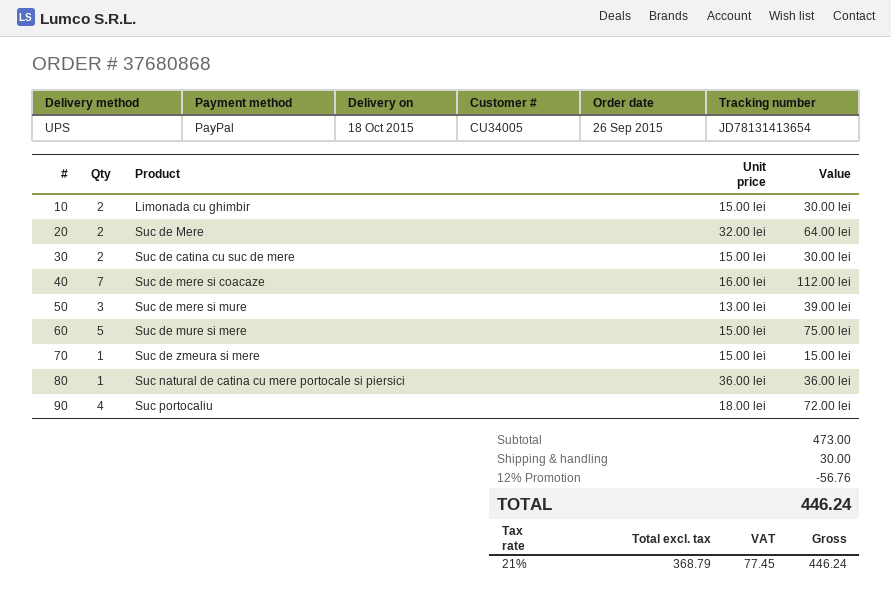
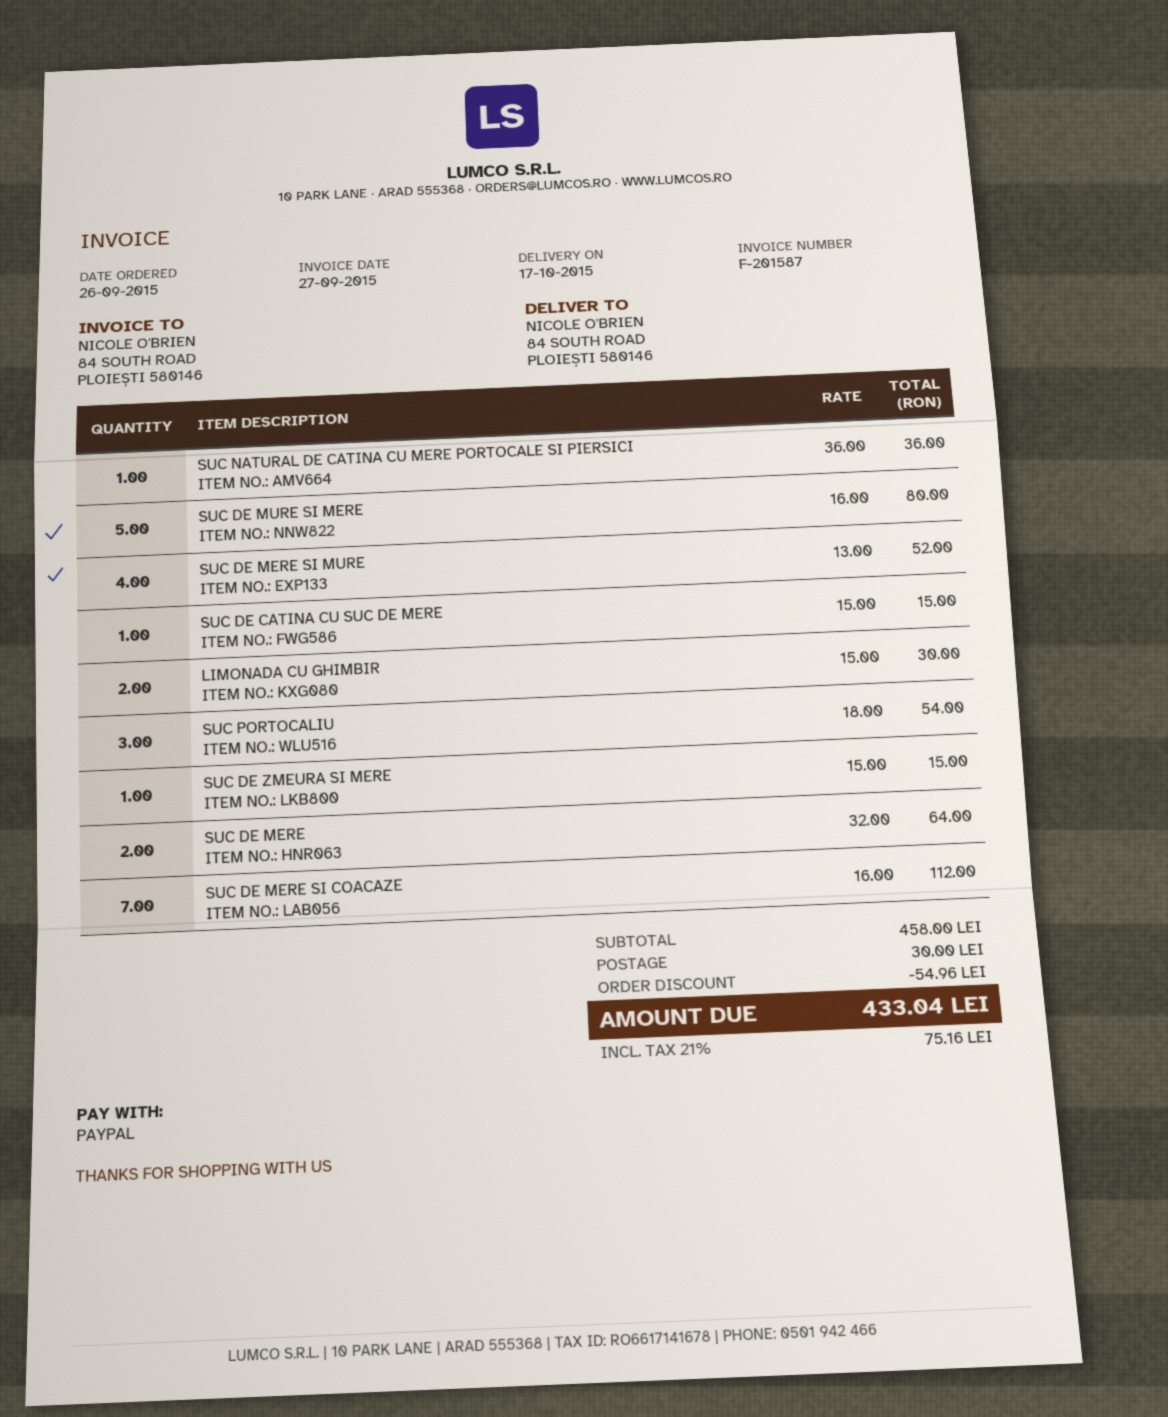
delivery date: 2015-10-18 -> 2015-10-17
Suc de catina cu suc de mere: 2 x 15.00 = 30.00 -> 1 x 15.00 = 15.00
Suc de mere si mure: 3 x 13.00 = 39.00 -> 4 x 13.00 = 52.00
Suc de mure si mere: 5 x 15.00 = 75.00 -> 5 x 16.00 = 80.00
Suc portocaliu: 4 x 18.00 = 72.00 -> 3 x 18.00 = 54.00
subtotal: 473.00 -> 458.00
discount: 56.76 -> 54.96
tax: 21% = 77.45 -> 21% = 75.16
total: 446.24 -> 433.04

